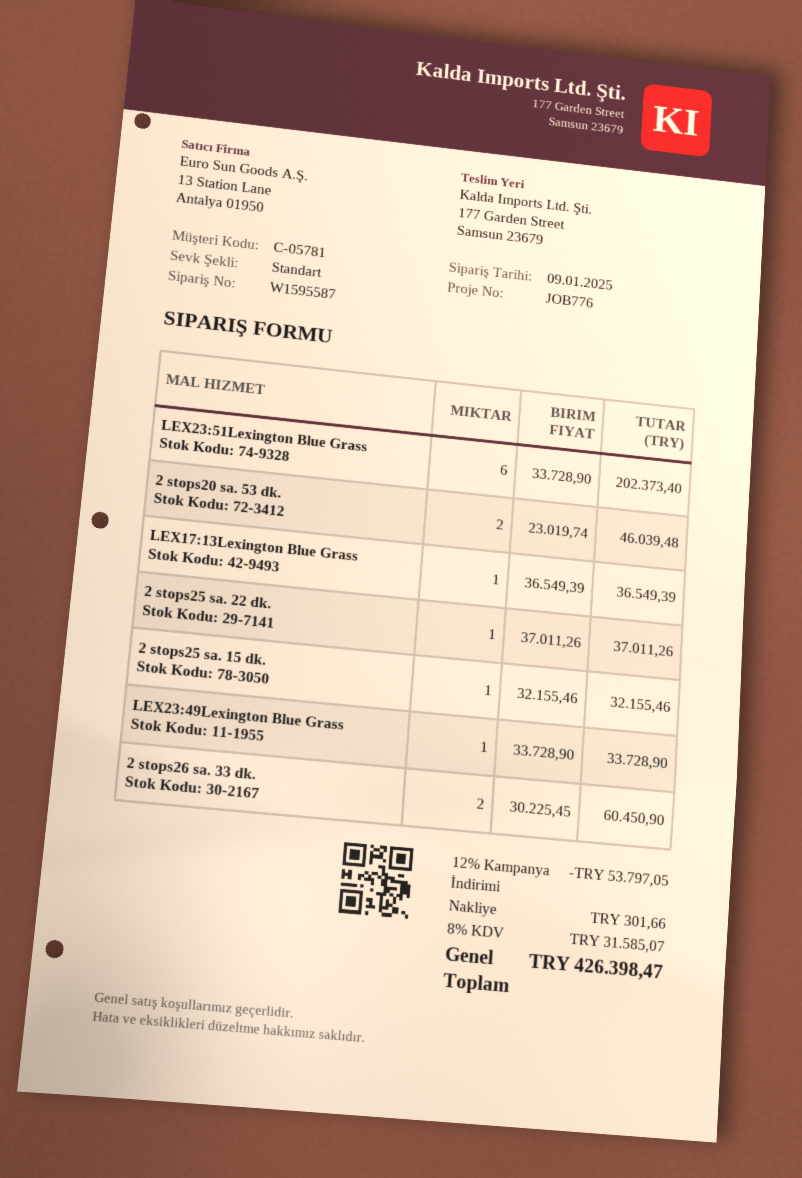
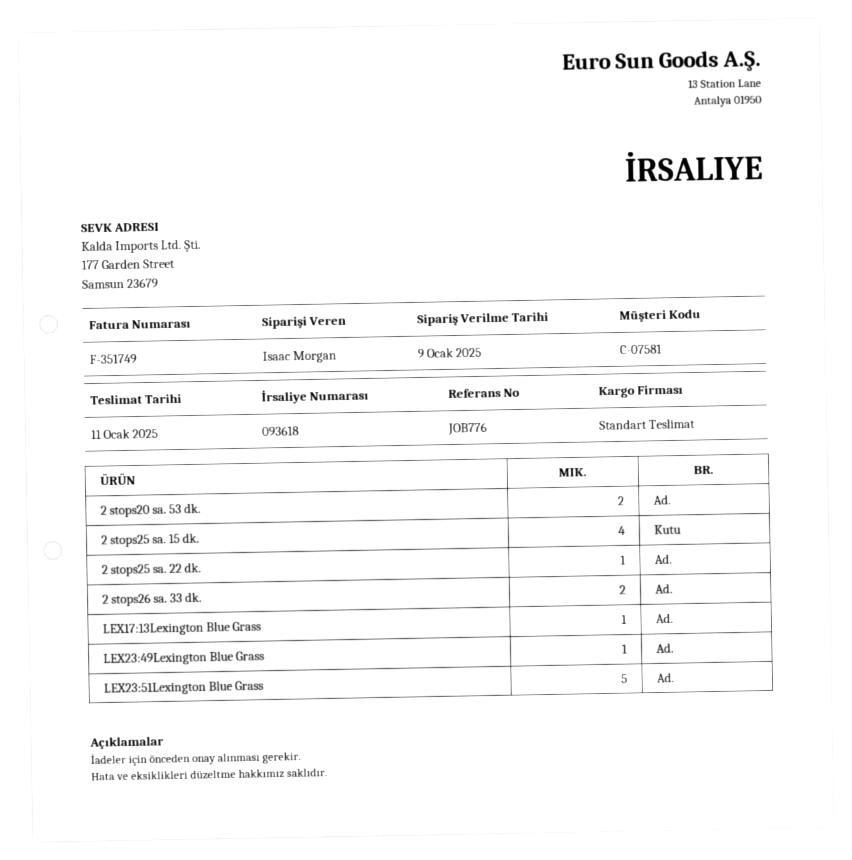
customer number: C-05781 -> C-07581
LEX23:51Lexington Blue Grass: 6 -> 5
2 stops25 sa. 15 dk.: 1 -> 4

